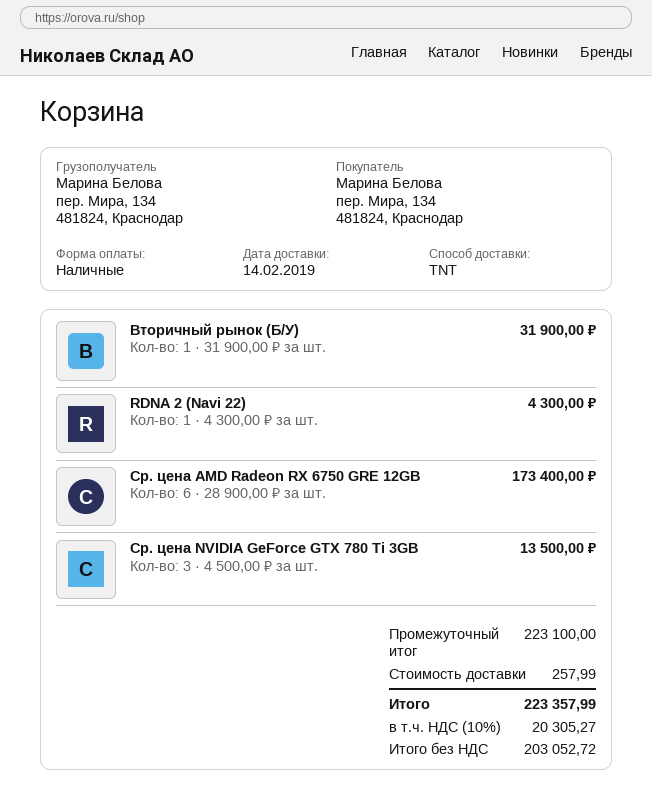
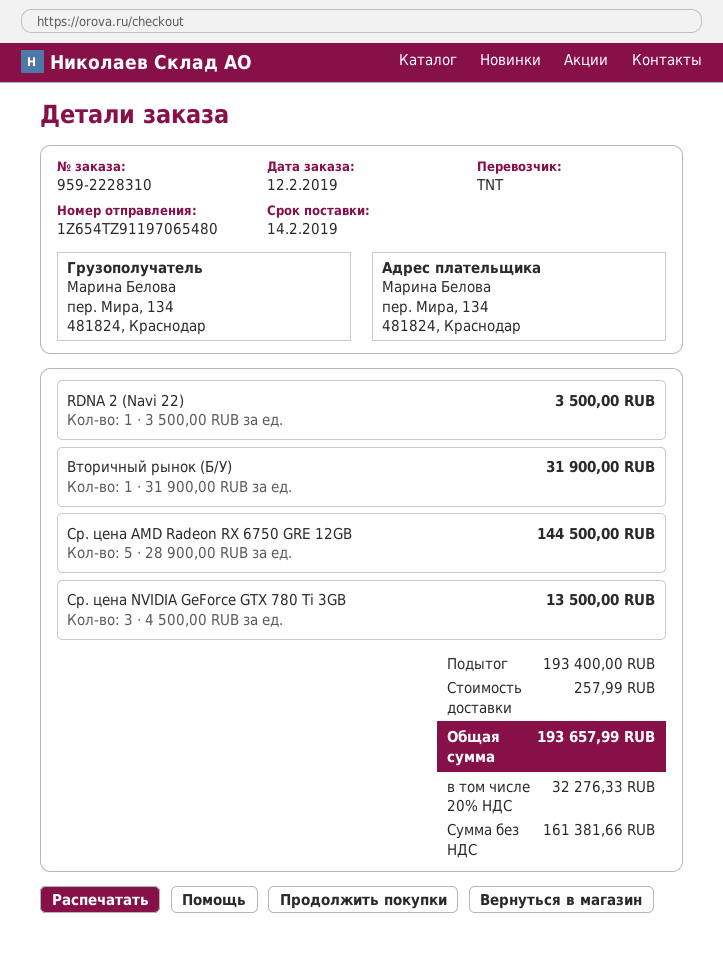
RDNA 2 (Navi 22): 1 x 4300.00 = 4300.00 -> 1 x 3500.00 = 3500.00
Ср. цена AMD Radeon RX 6750 GRE 12GB: 6 x 28900.00 = 173400.00 -> 5 x 28900.00 = 144500.00
subtotal: 223100.00 -> 193400.00
net: 203052.72 -> 161381.66
tax: 10% = 20305.27 -> 20% = 32276.33
total: 223357.99 -> 193657.99

